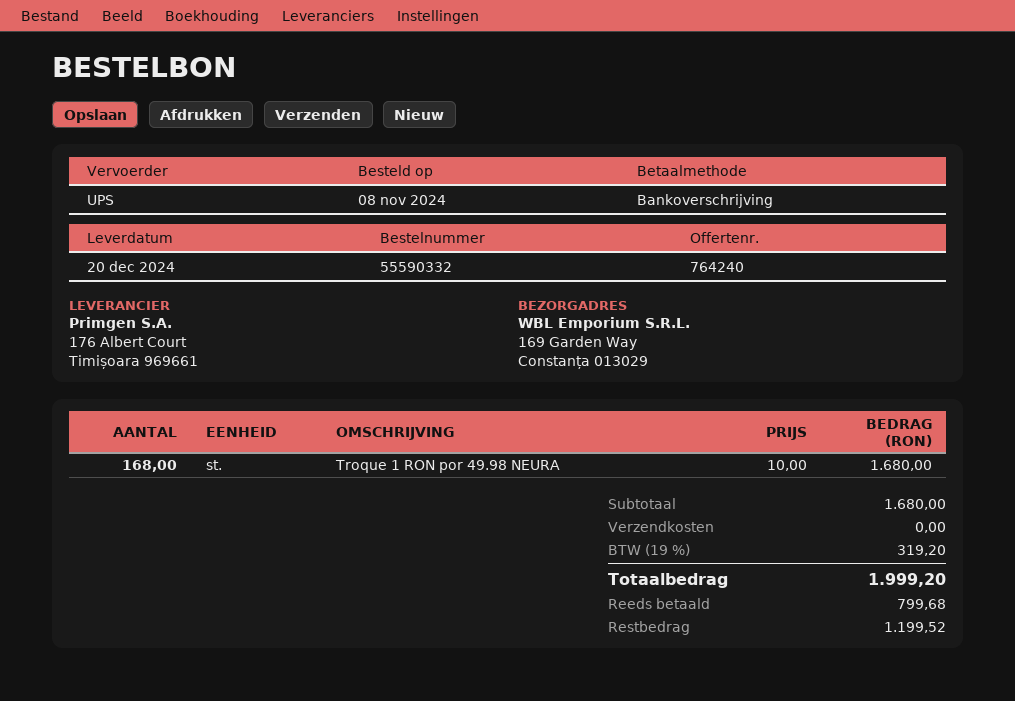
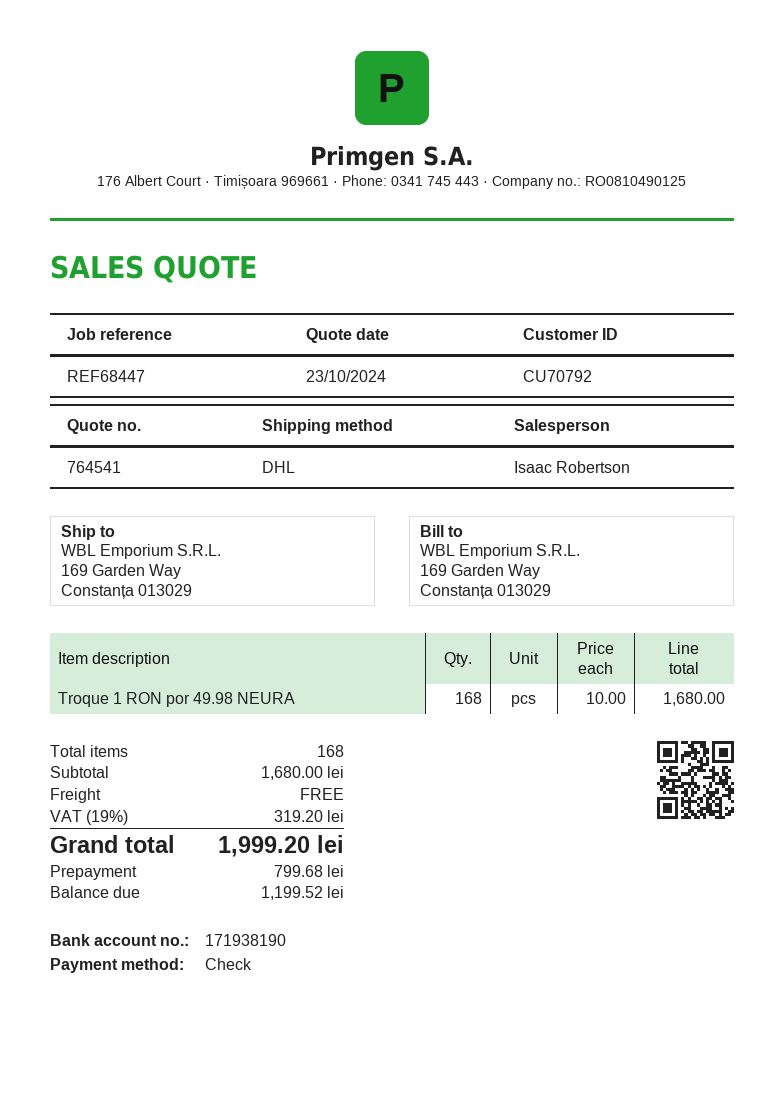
quote number: 764240 -> 764541
payment method: bank transfer -> cheque
shipping method: UPS -> DHL

